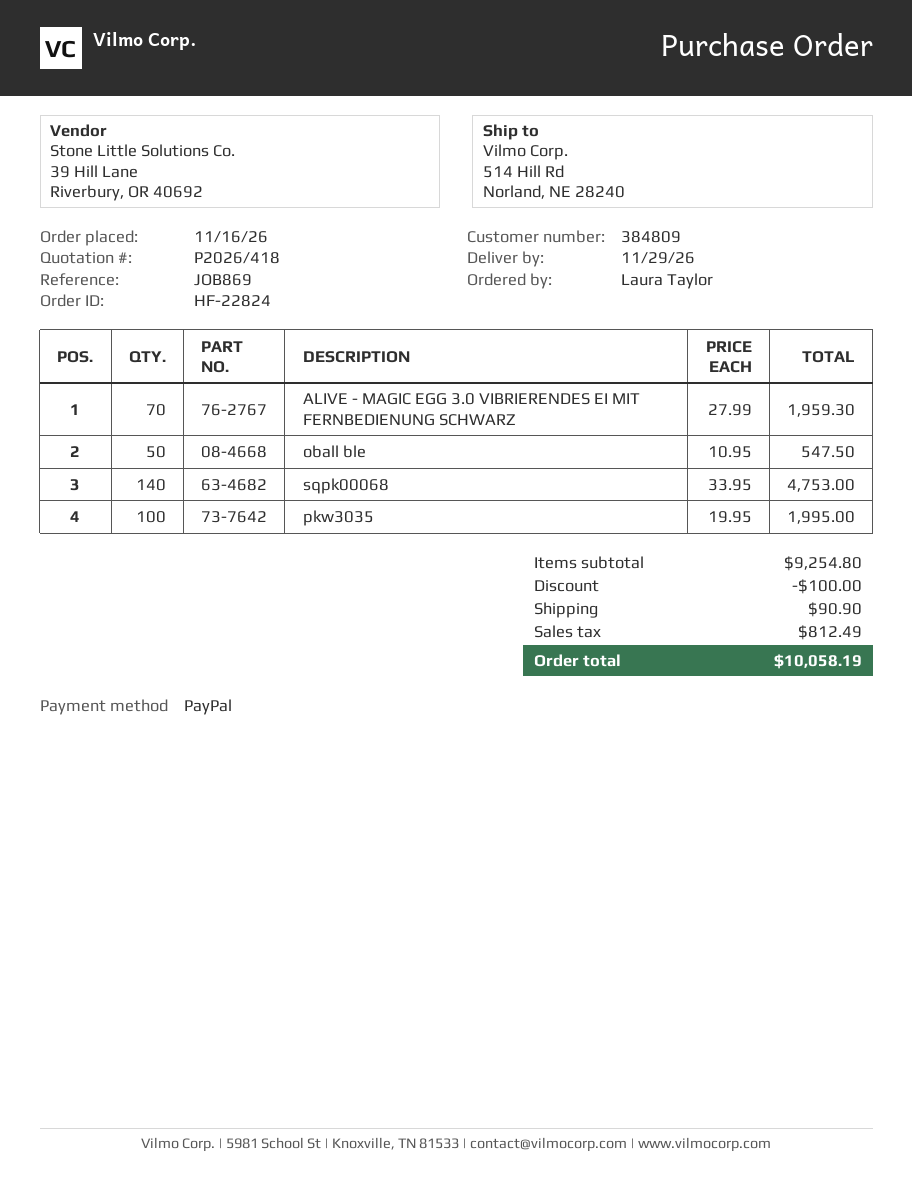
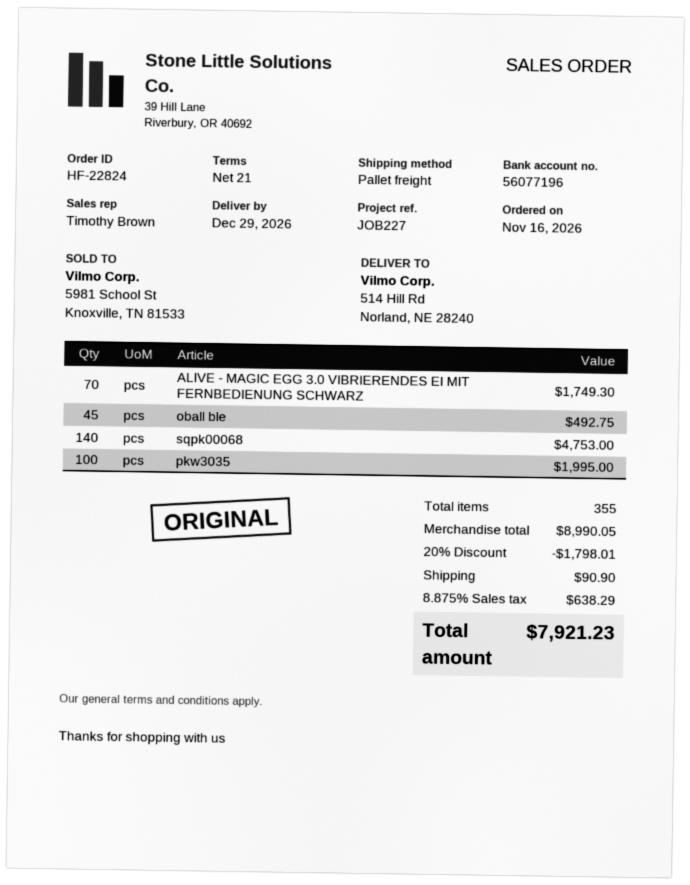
delivery date: 2026-11-29 -> 2026-12-29
reference: JOB869 -> JOB227
ALIVE - MAGIC EGG 3.0 VIBRIERENDES EI MIT FERNBEDIENUNG SCHWARZ: 70 for 1959.30 -> 70 for 1749.30
oball ble: 50 for 547.50 -> 45 for 492.75
subtotal: 9254.80 -> 8990.05
discount: 100.00 -> 1798.01
tax: 812.49 -> 638.29
total: 10058.19 -> 7921.23

